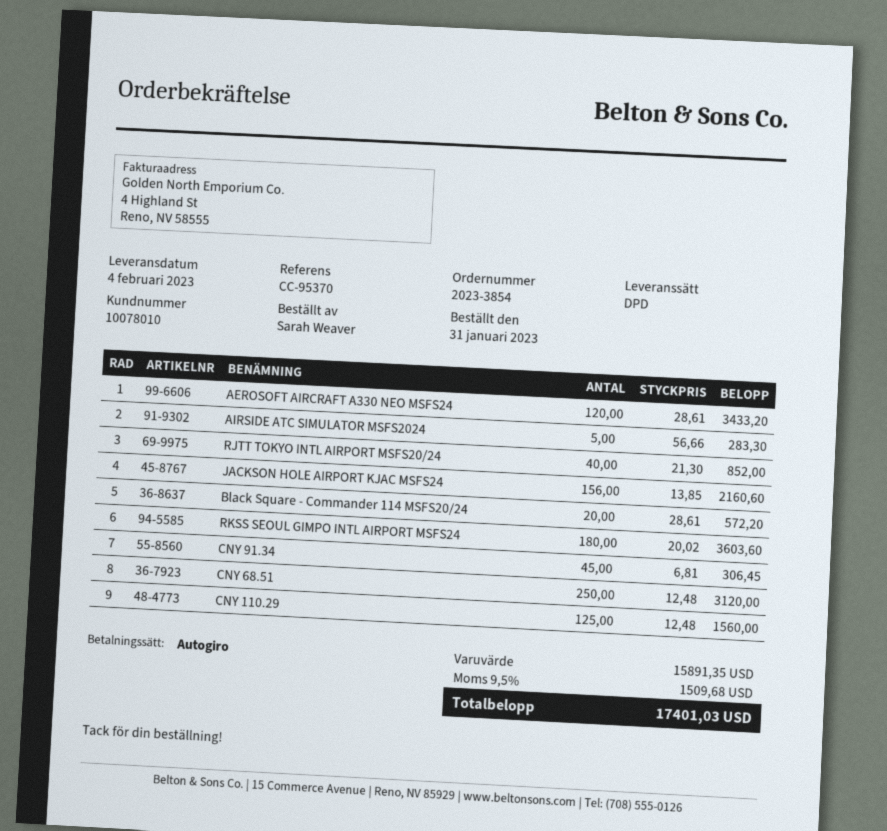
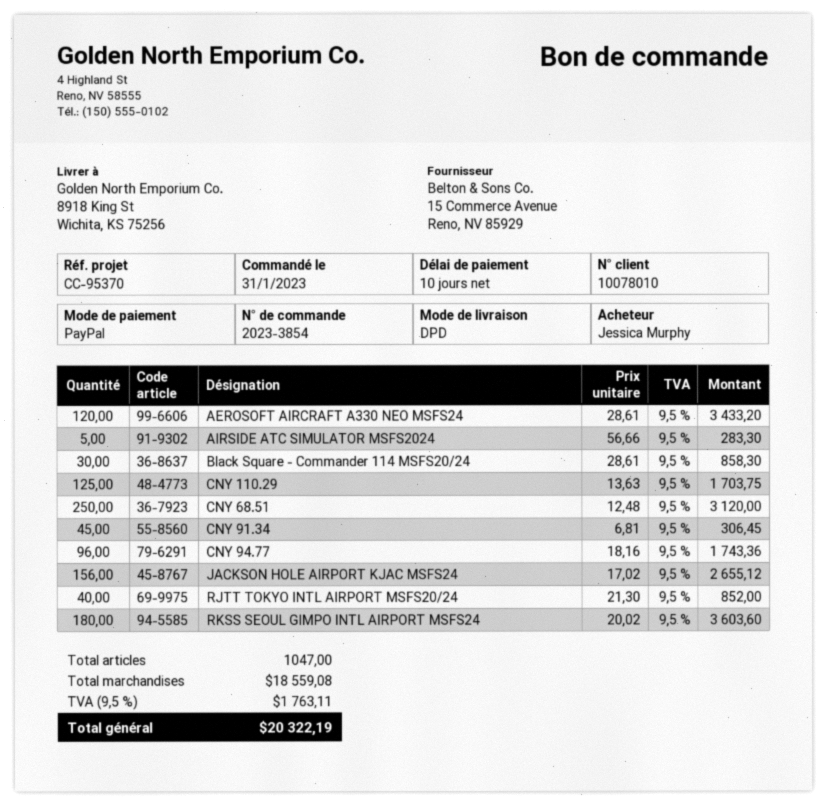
ordered by: Sarah Weaver -> Jessica Murphy
payment method: direct debit -> PayPal
JACKSON HOLE AIRPORT KJAC MSFS24: 156 x 13.85 = 2160.60 -> 156 x 17.02 = 2655.12
Black Square - Commander 114 MSFS20/24: 20 x 28.61 = 572.20 -> 30 x 28.61 = 858.30
CNY 110.29: 125 x 12.48 = 1560.00 -> 125 x 13.63 = 1703.75
CNY 94.77: none -> 96 x 18.16 = 1743.36
subtotal: 15891.35 -> 18559.08
tax: 9.5% = 1509.68 -> 9.5% = 1763.11
total: 17401.03 -> 20322.19

